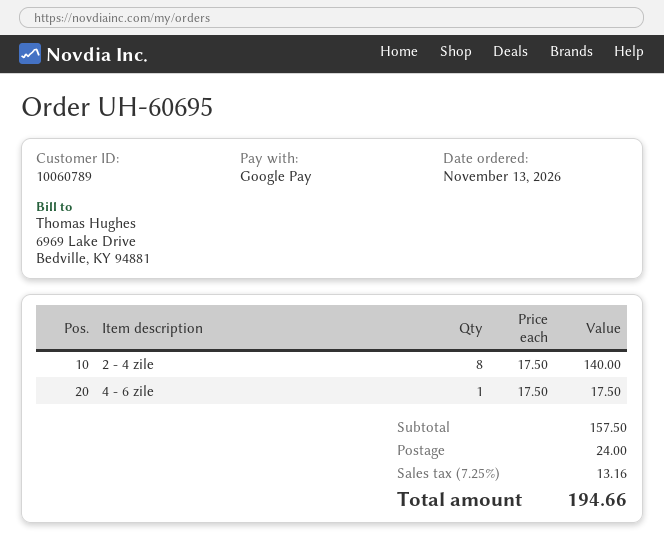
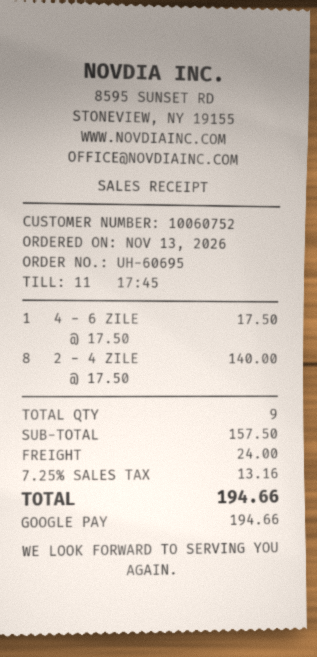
customer number: 10060789 -> 10060752

